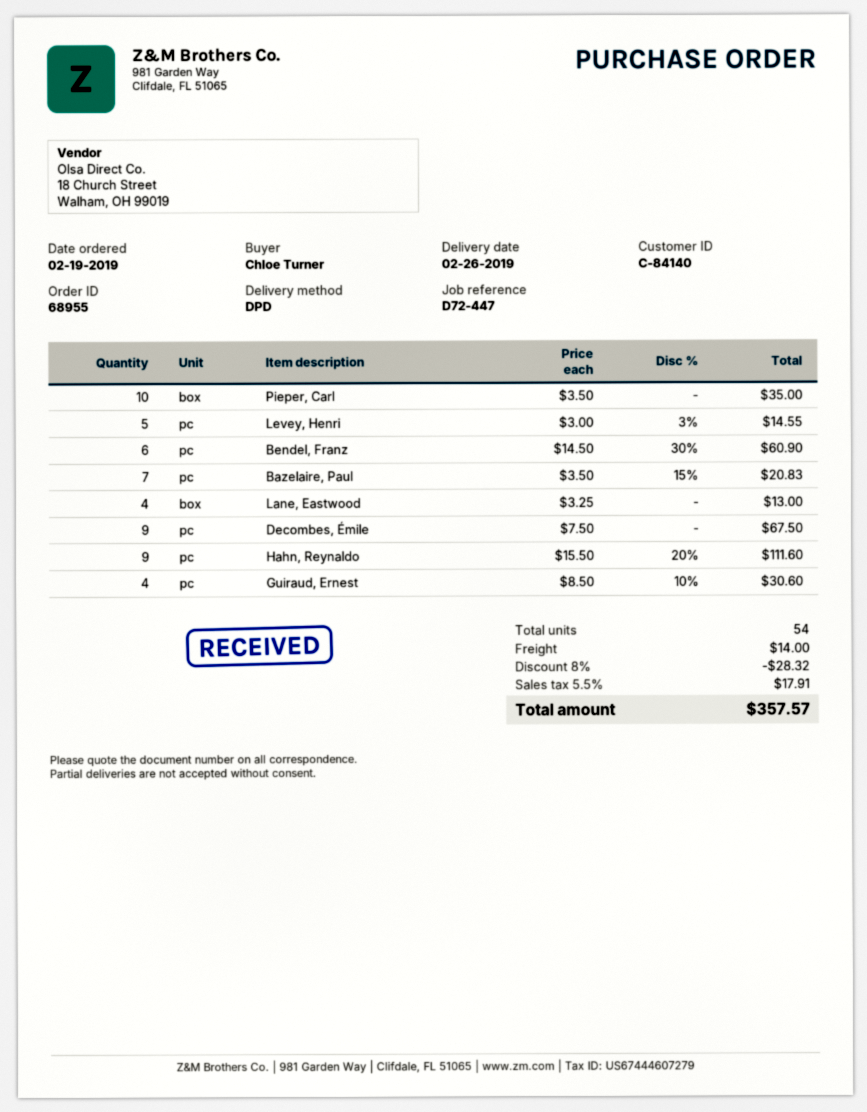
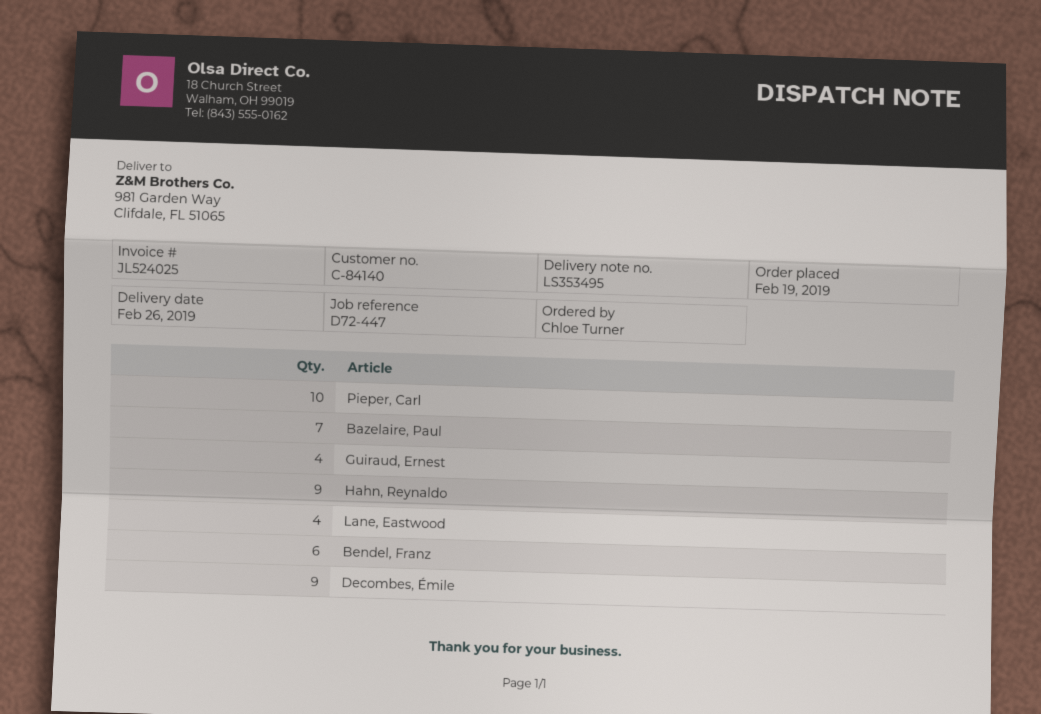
Levey, Henri: 5 -> none

